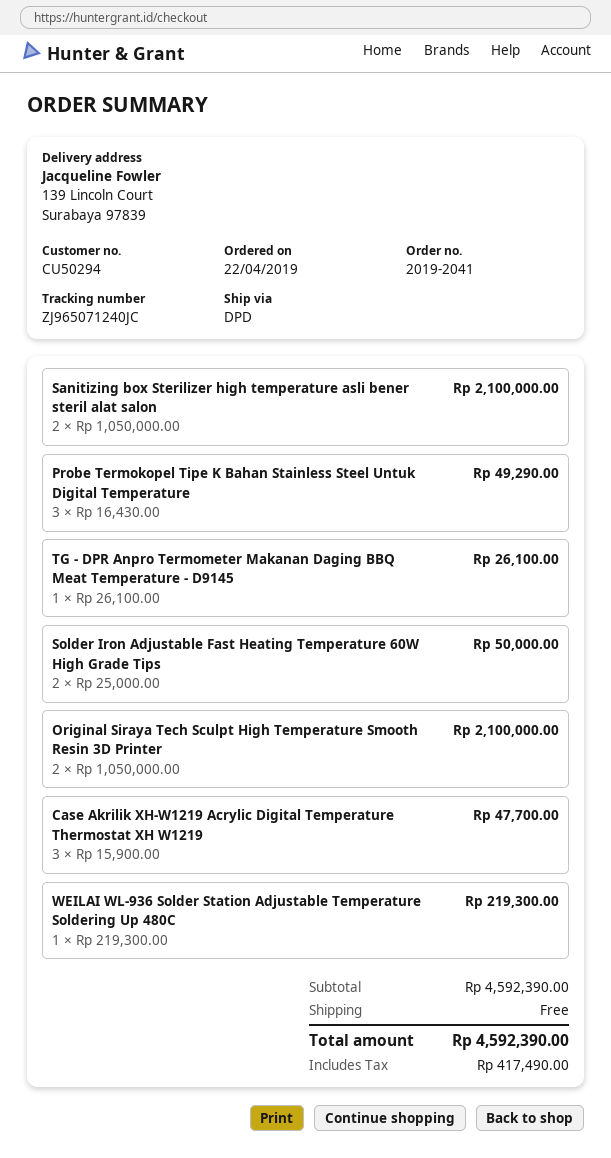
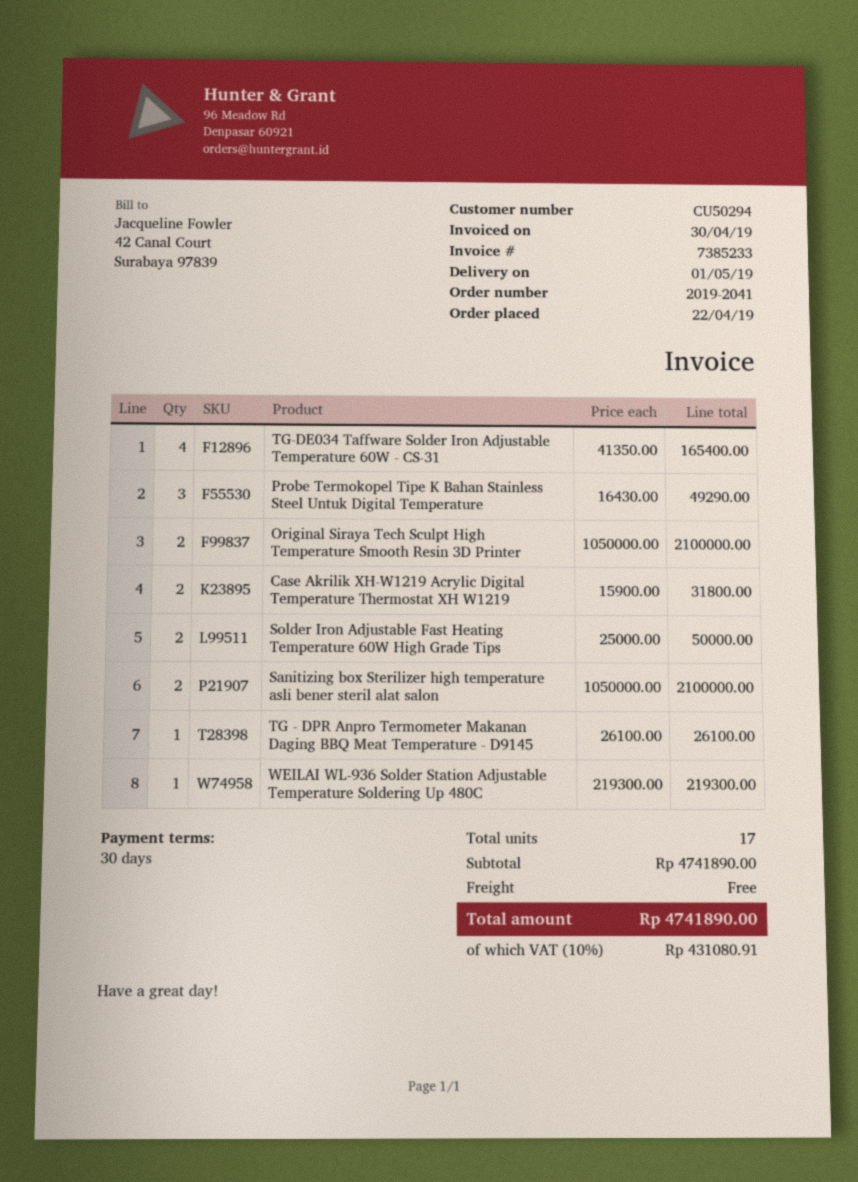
Case Akrilik XH-W1219 Acrylic Digital Temperature Thermostat XH W1219: 3 x 15900.00 = 47700.00 -> 2 x 15900.00 = 31800.00
TG-DE034 Taffware Solder Iron Adjustable Temperature 60W - CS-31: none -> 4 x 41350.00 = 165400.00
subtotal: 4592390.00 -> 4741890.00
tax: 417490.00 -> 431080.91
total: 4592390.00 -> 4741890.00

